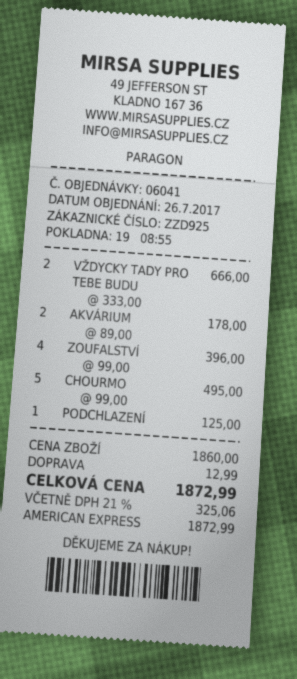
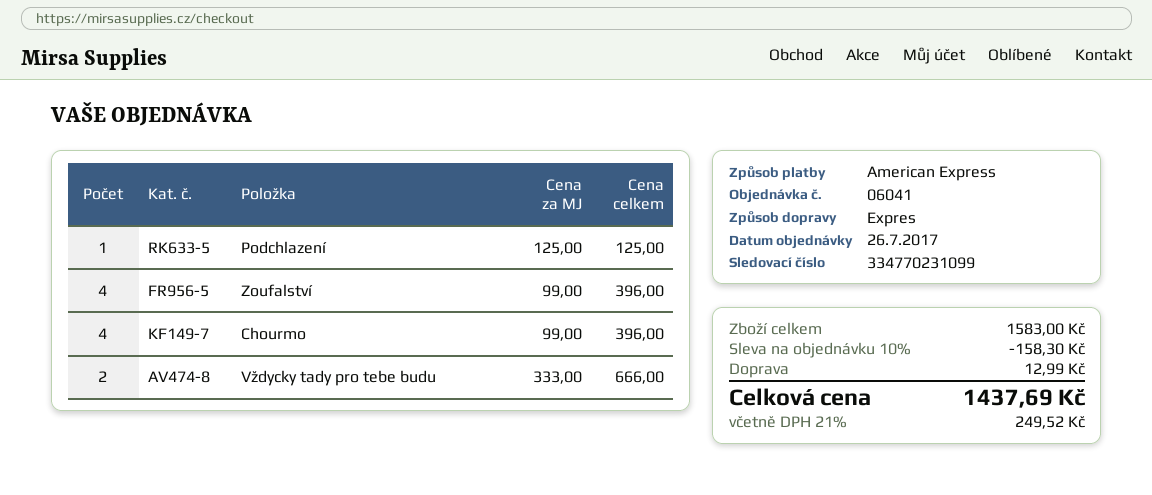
AKVÁRIUM: 2 x 89.00 = 178.00 -> none
CHOURMO: 5 x 99.00 = 495.00 -> 4 x 99.00 = 396.00
subtotal: 1860.00 -> 1583.00
discount: none -> 10% = 158.30
tax: 21% = 325.06 -> 21% = 249.52
total: 1872.99 -> 1437.69

